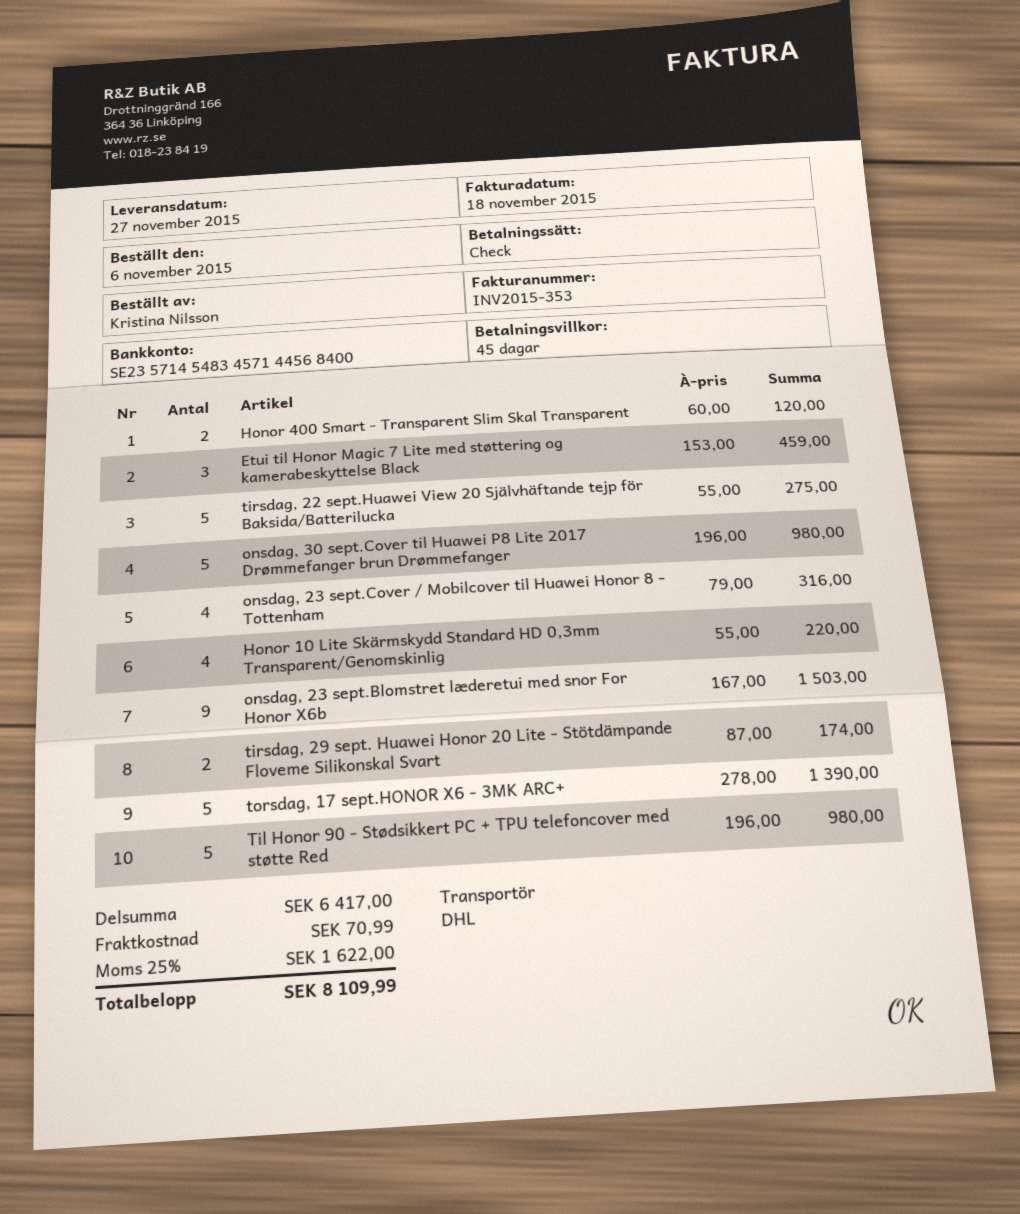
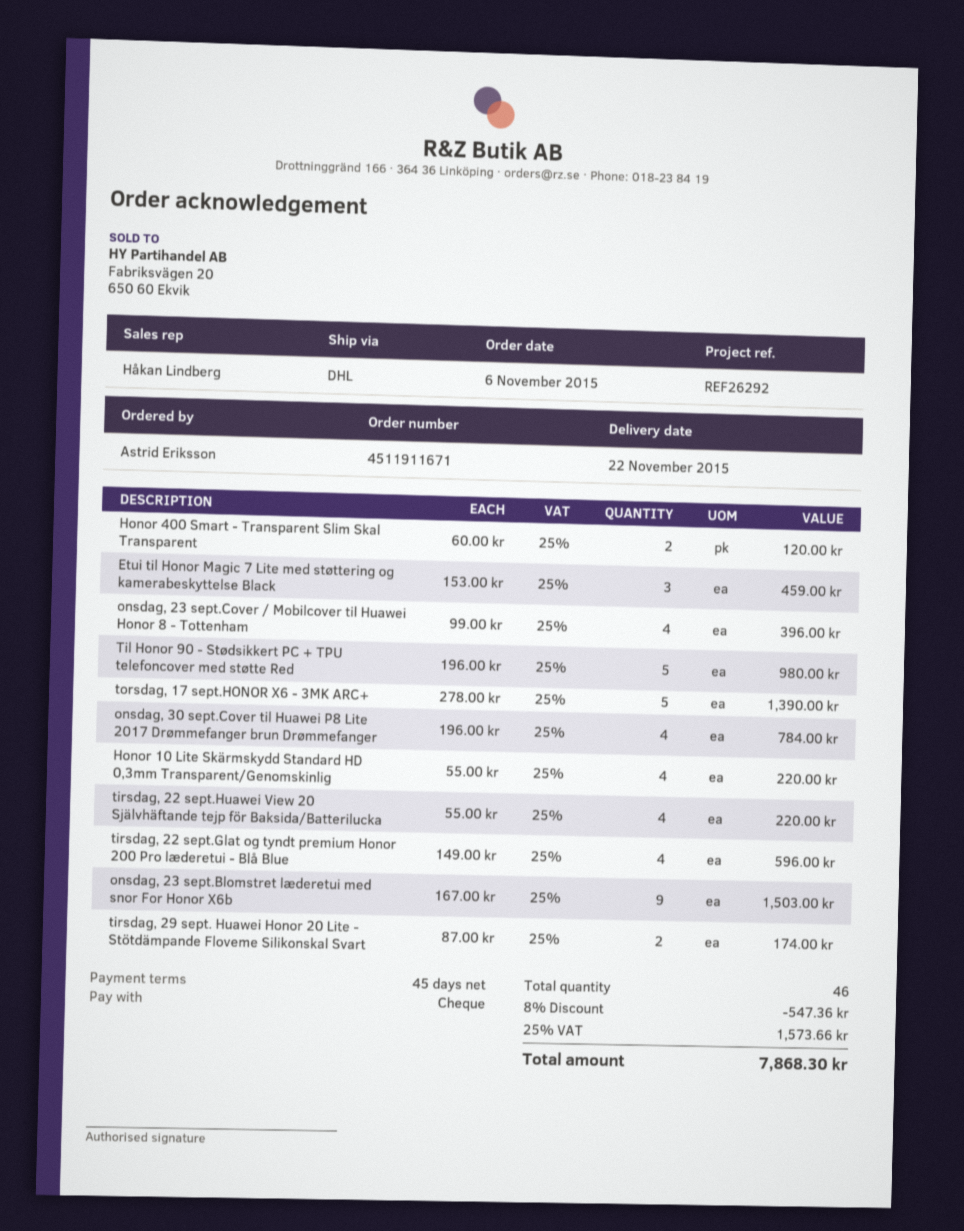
delivery date: 2015-11-27 -> 2015-11-22
ordered by: Kristina Nilsson -> Astrid Eriksson
tirsdag, 22 sept.Huawei View 20 Självhäftande tejp för Baksida/Batterilucka: 5 x 55.00 = 275.00 -> 4 x 55.00 = 220.00
onsdag, 30 sept.Cover til Huawei P8 Lite 2017 Drømmefanger brun Drømmefanger: 5 x 196.00 = 980.00 -> 4 x 196.00 = 784.00
onsdag, 23 sept.Cover / Mobilcover til Huawei Honor 8 - Tottenham: 4 x 79.00 = 316.00 -> 4 x 99.00 = 396.00
tirsdag, 22 sept.Glat og tyndt premium Honor 200 Pro læderetui - Blå Blue: none -> 4 x 149.00 = 596.00
discount: none -> 8% = 547.36
shipping: 70.99 -> none
tax: 25% = 1622.00 -> 25% = 1573.66
total: 8109.99 -> 7868.30

